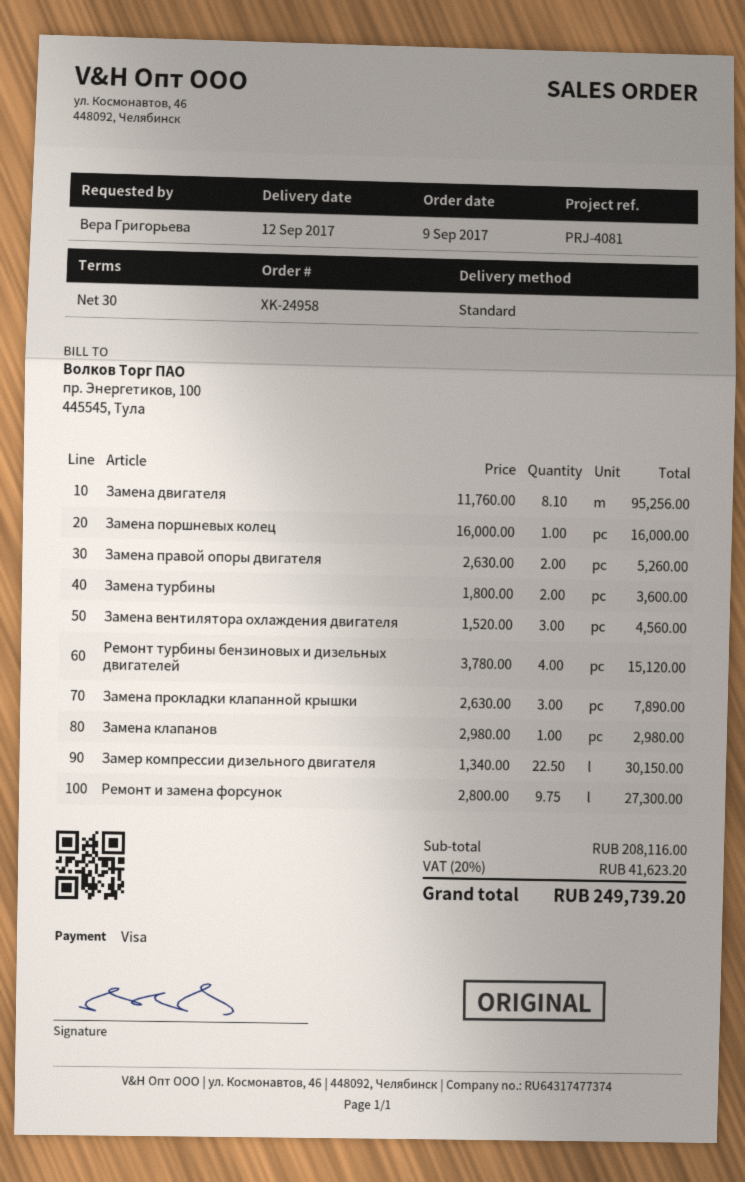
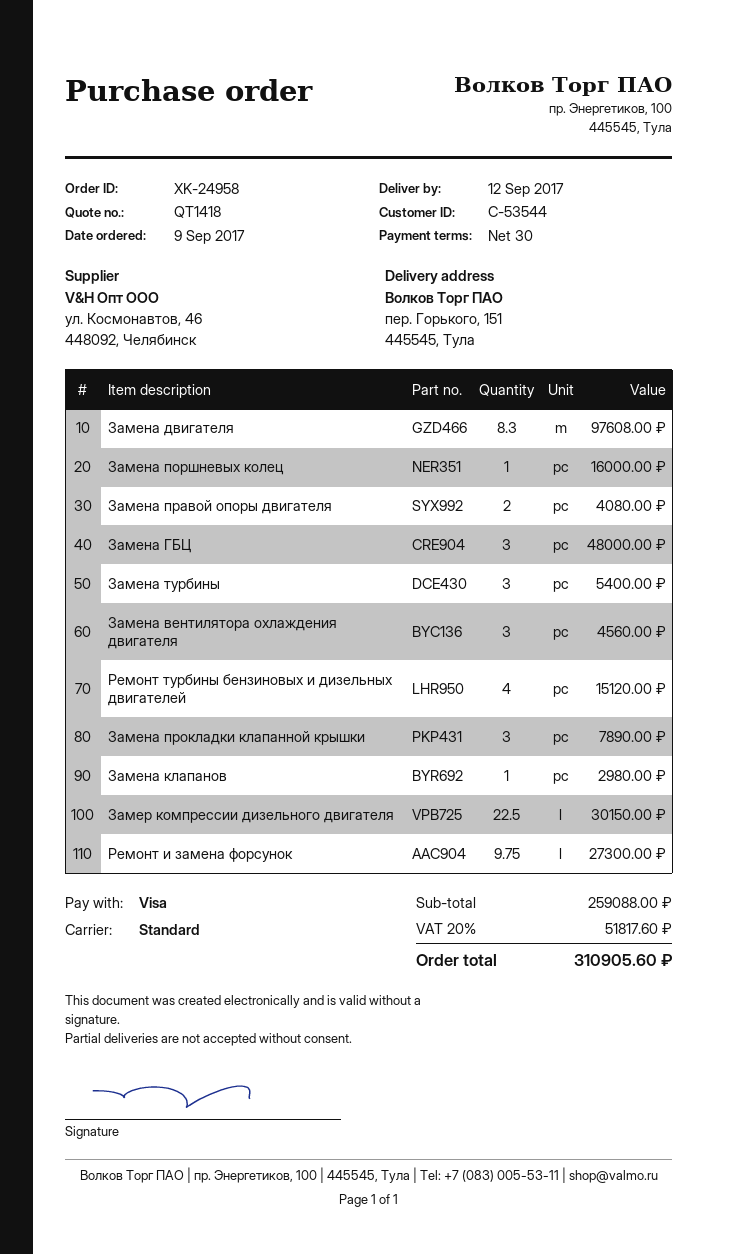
Замена двигателя: 8.1 for 95256.00 -> 8.3 for 97608.00
Замена правой опоры двигателя: 2 for 5260.00 -> 2 for 4080.00
Замена турбины: 2 for 3600.00 -> 3 for 5400.00
Замена ГБЦ: none -> 3 for 48000.00
subtotal: 208116.00 -> 259088.00
tax: 20% = 41623.20 -> 20% = 51817.60
total: 249739.20 -> 310905.60

